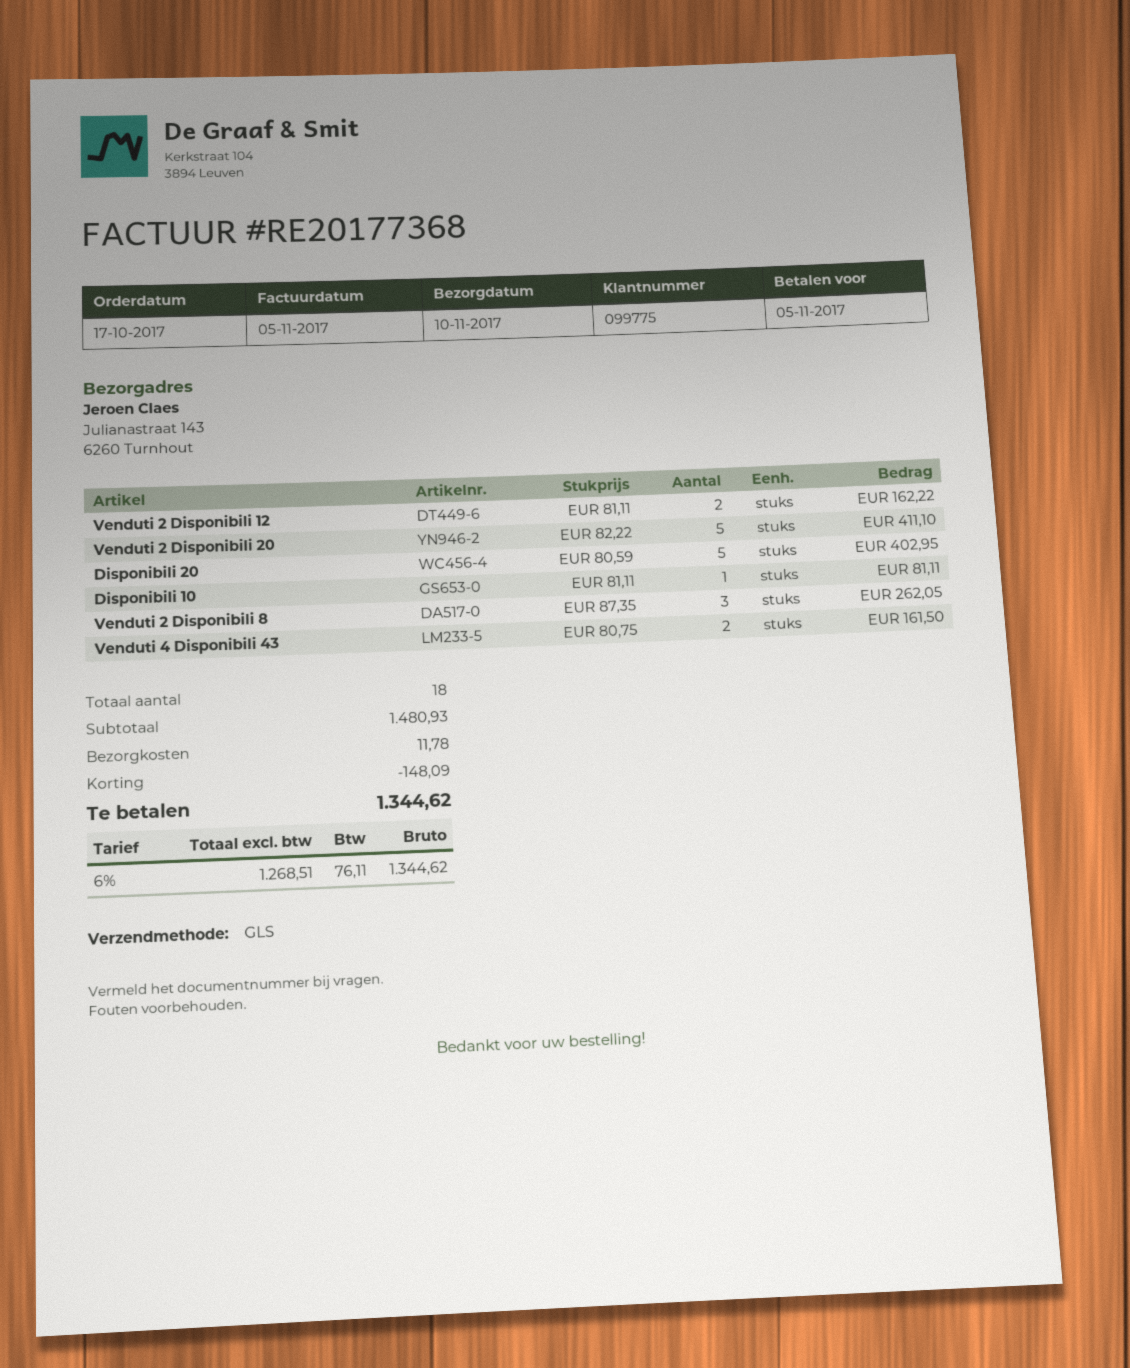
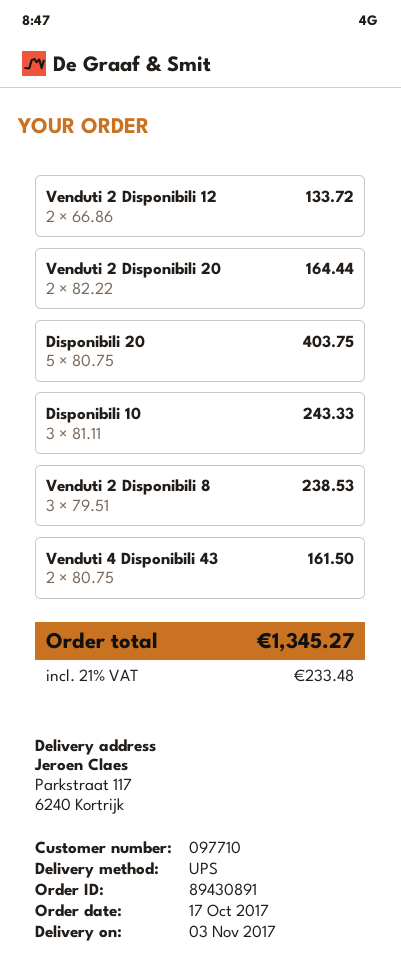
delivery date: 2017-11-10 -> 2017-11-03
customer number: 099775 -> 097710
shipping method: GLS -> UPS
ship to: Julianastraat 143, 6260 Turnhout -> Parkstraat 117, 6240 Kortrijk
Venduti 2 Disponibili 12: 2 x 81.11 = 162.22 -> 2 x 66.86 = 133.72
Venduti 2 Disponibili 20: 5 x 82.22 = 411.10 -> 2 x 82.22 = 164.44
Disponibili 20: 5 x 80.59 = 402.95 -> 5 x 80.75 = 403.75
Disponibili 10: 1 x 81.11 = 81.11 -> 3 x 81.11 = 243.33
Venduti 2 Disponibili 8: 3 x 87.35 = 262.05 -> 3 x 79.51 = 238.53
discount: 148.09 -> none
shipping: 11.78 -> none
tax: 6% = 76.11 -> 21% = 233.48
total: 1344.62 -> 1345.27

